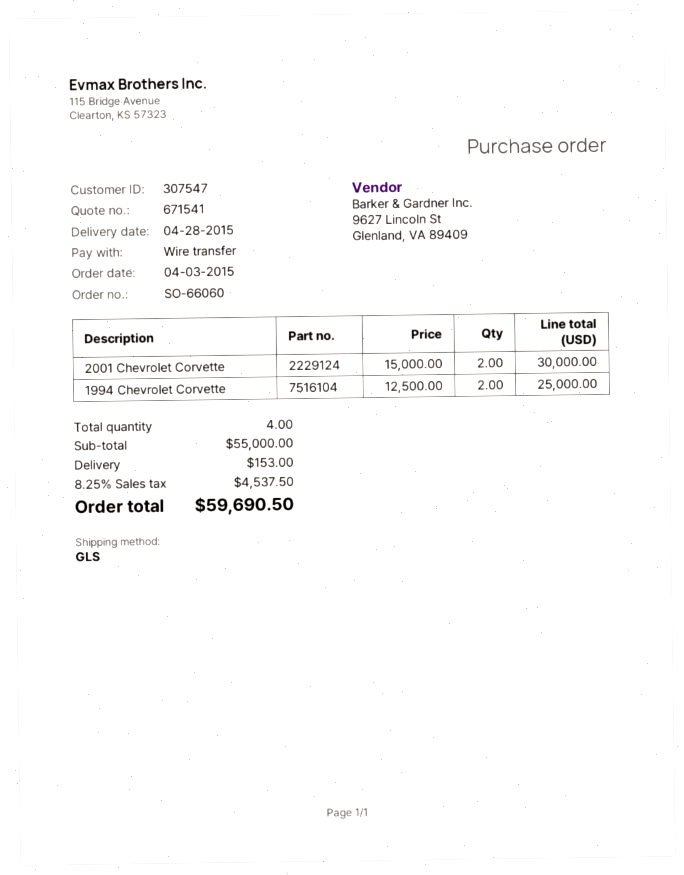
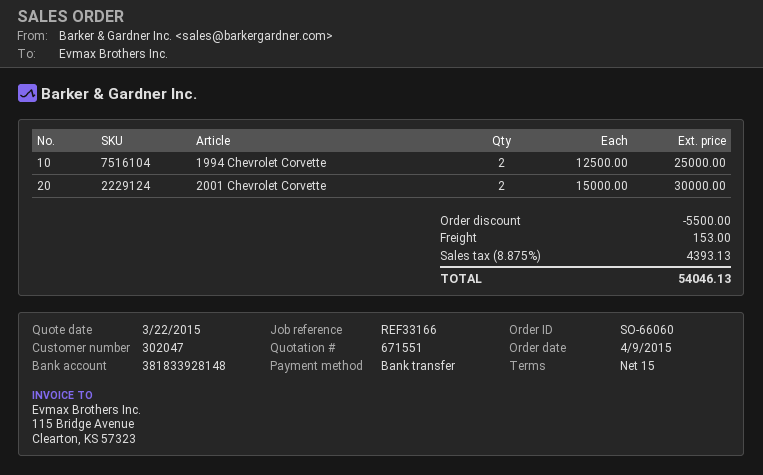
quote number: 671541 -> 671551
order date: 2015-04-03 -> 2015-04-09
customer number: 307547 -> 302047
discount: none -> 5500.00
tax: 8.25% = 4537.50 -> 8.875% = 4393.13
total: 59690.50 -> 54046.13

